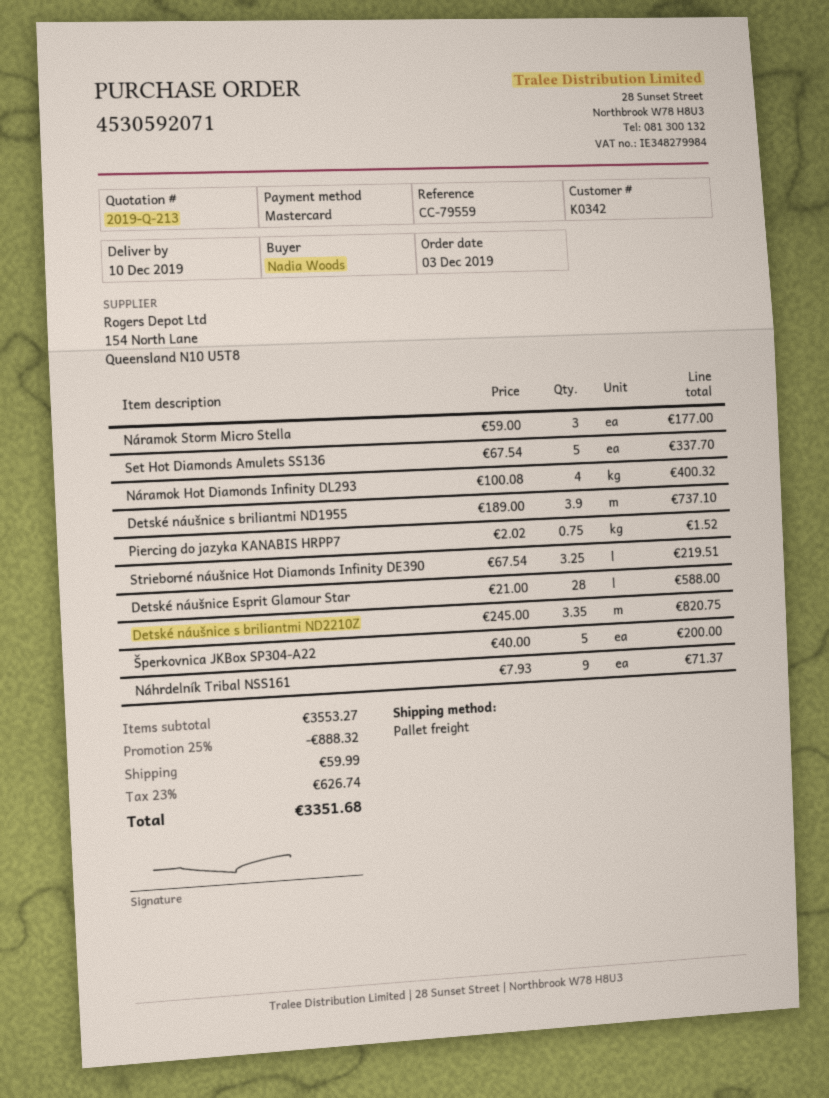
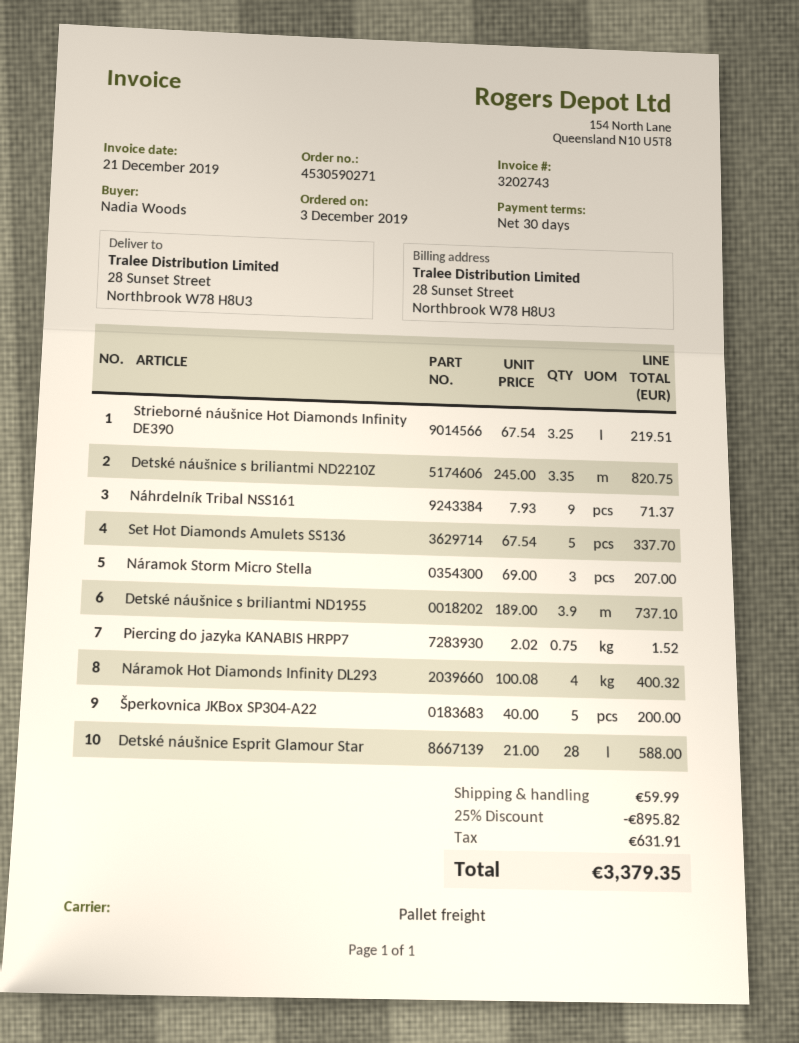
order number: 4530592071 -> 4530590271
Náramok Storm Micro Stella: 3 x 59.00 = 177.00 -> 3 x 69.00 = 207.00
discount: 25% = 888.32 -> 25% = 895.82
tax: 626.74 -> 631.91
total: 3351.68 -> 3379.35

